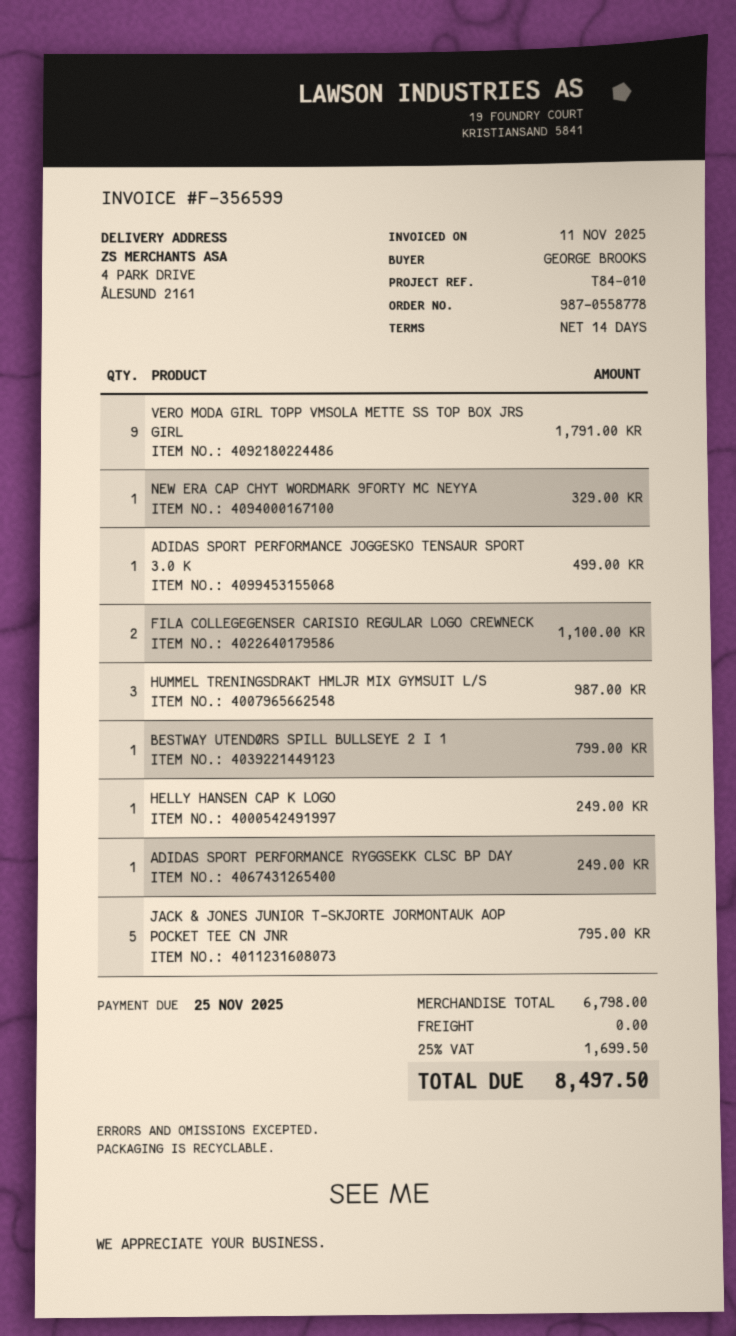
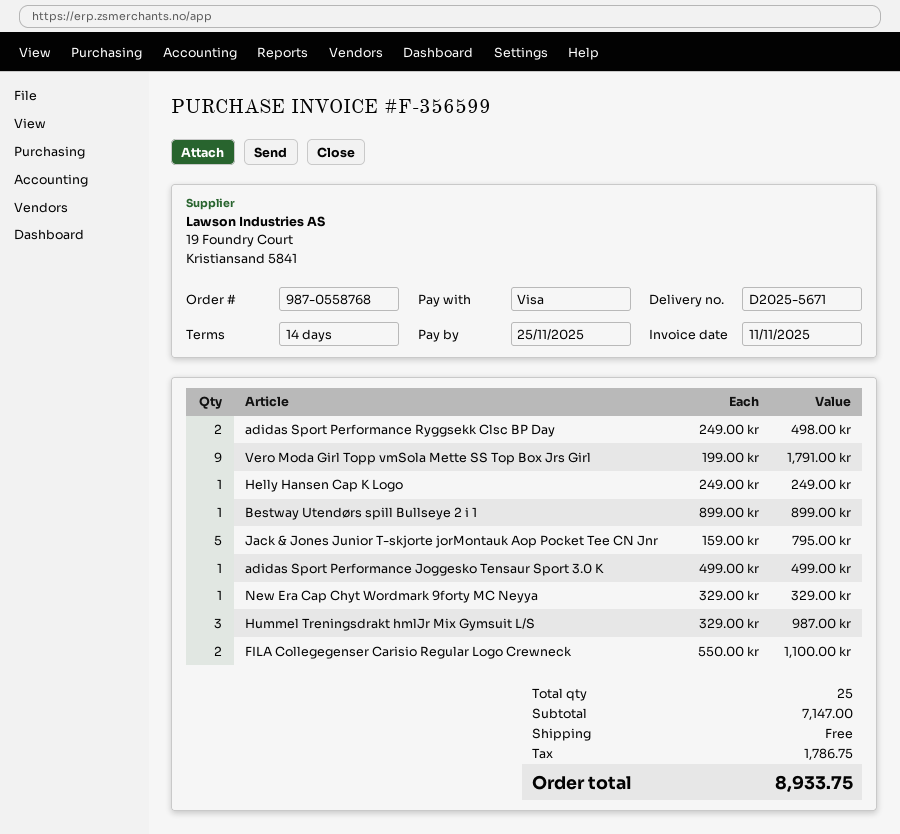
order number: 987-0558778 -> 987-0558768
BESTWAY UTENDØRS SPILL BULLSEYE 2 I 1: 1 for 799.00 -> 1 for 899.00
ADIDAS SPORT PERFORMANCE RYGGSEKK CLSC BP DAY: 1 for 249.00 -> 2 for 498.00
subtotal: 6798.00 -> 7147.00
tax: 1699.50 -> 1786.75
total: 8497.50 -> 8933.75

